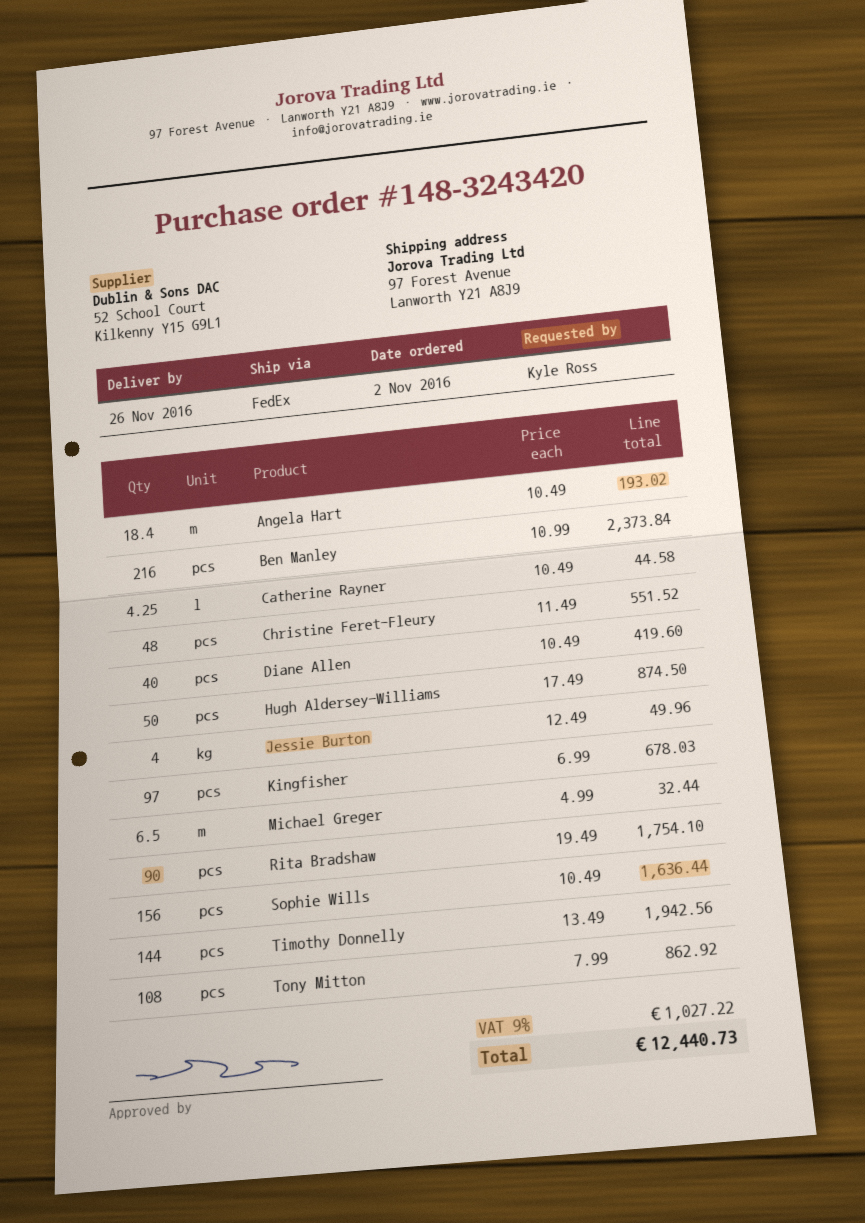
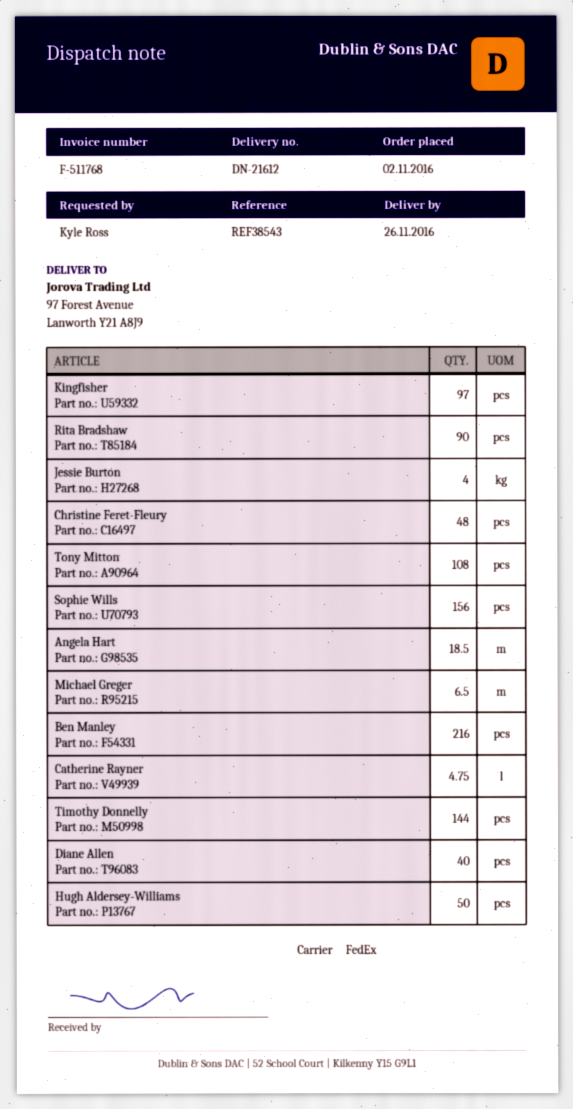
Angela Hart: 18.4 -> 18.5
Catherine Rayner: 4.25 -> 4.75

